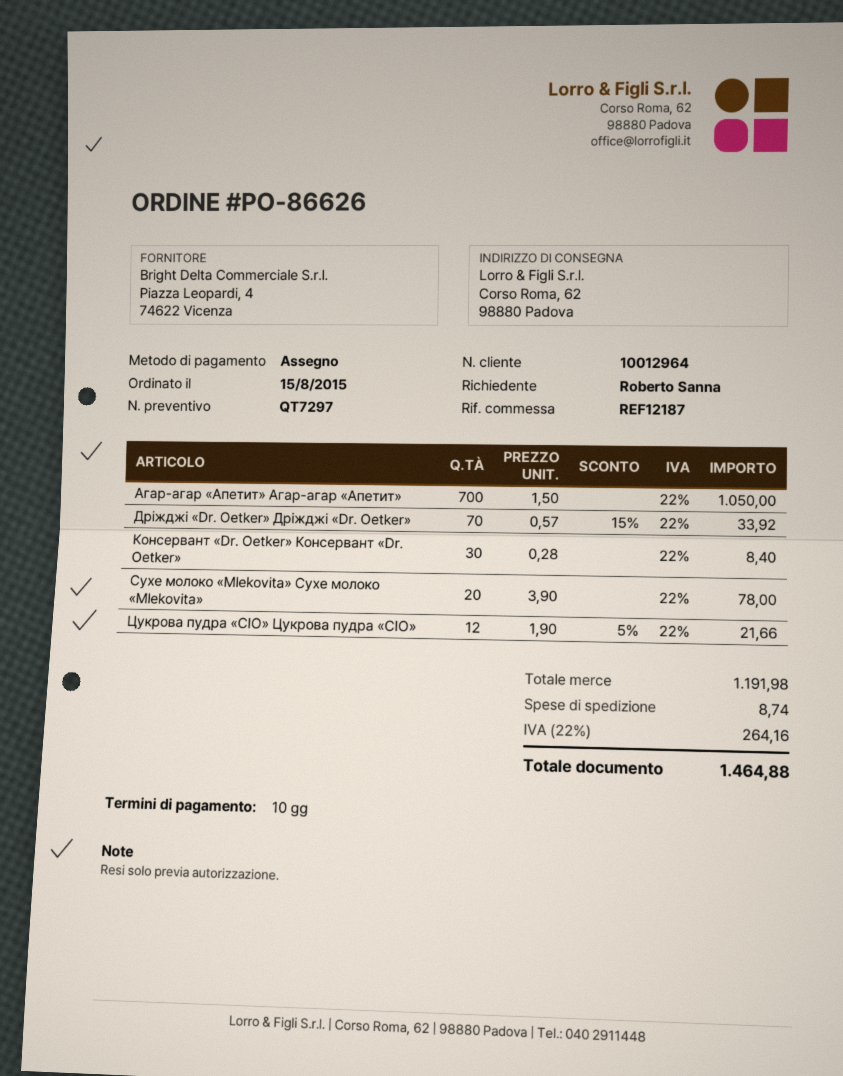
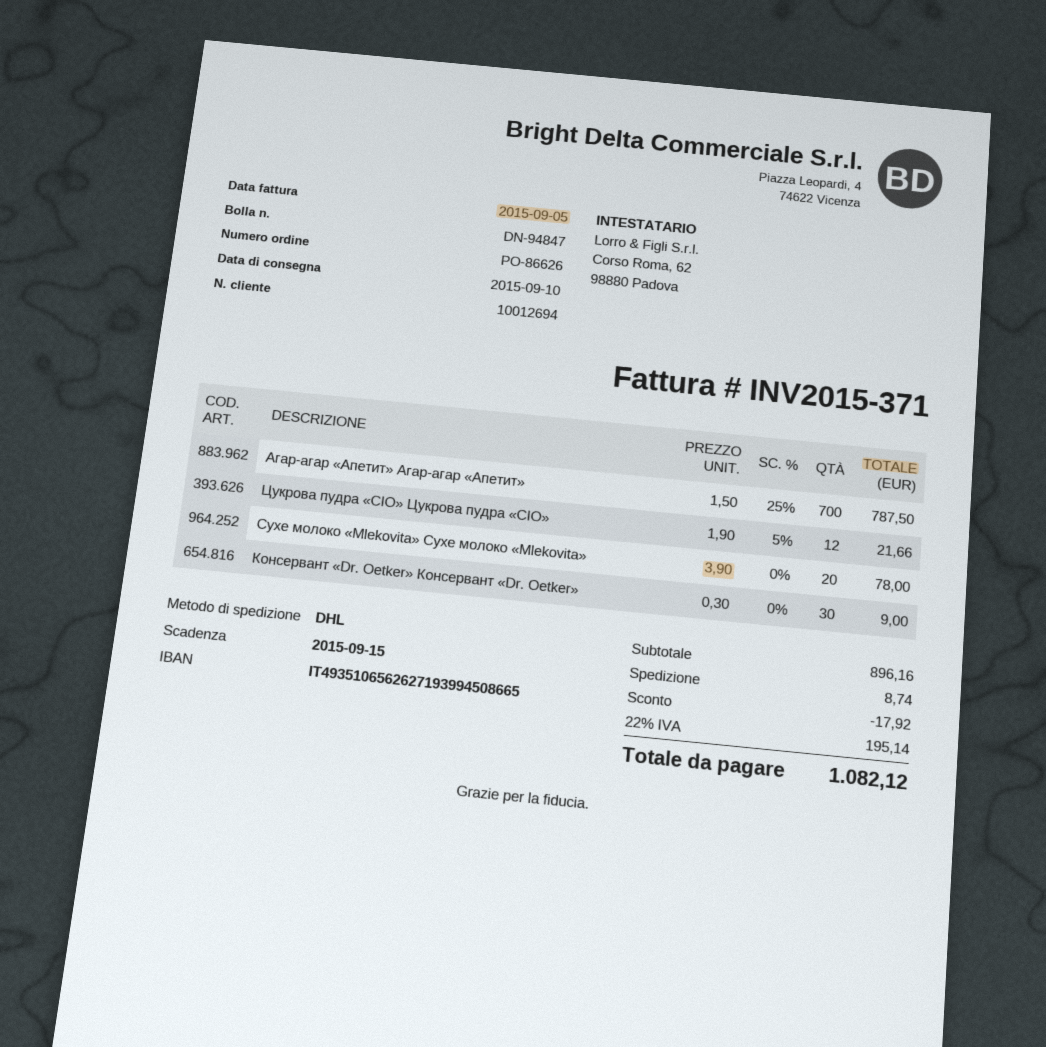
customer number: 10012964 -> 10012694
Агар-агар «Апетит» Агар-агар «Апетит»: 700 x 1.50 = 1050.00 -> 700 x 1.50 - 25% = 787.50
Дріжджі «Dr. Oetker» Дріжджі «Dr. Oetker»: 70 x 0.57 - 15% = 33.92 -> none
Консервант «Dr. Oetker» Консервант «Dr. Oetker»: 30 x 0.28 = 8.40 -> 30 x 0.30 = 9.00
subtotal: 1191.98 -> 896.16
discount: none -> 17.92
tax: 22% = 264.16 -> 22% = 195.14
total: 1464.88 -> 1082.12

